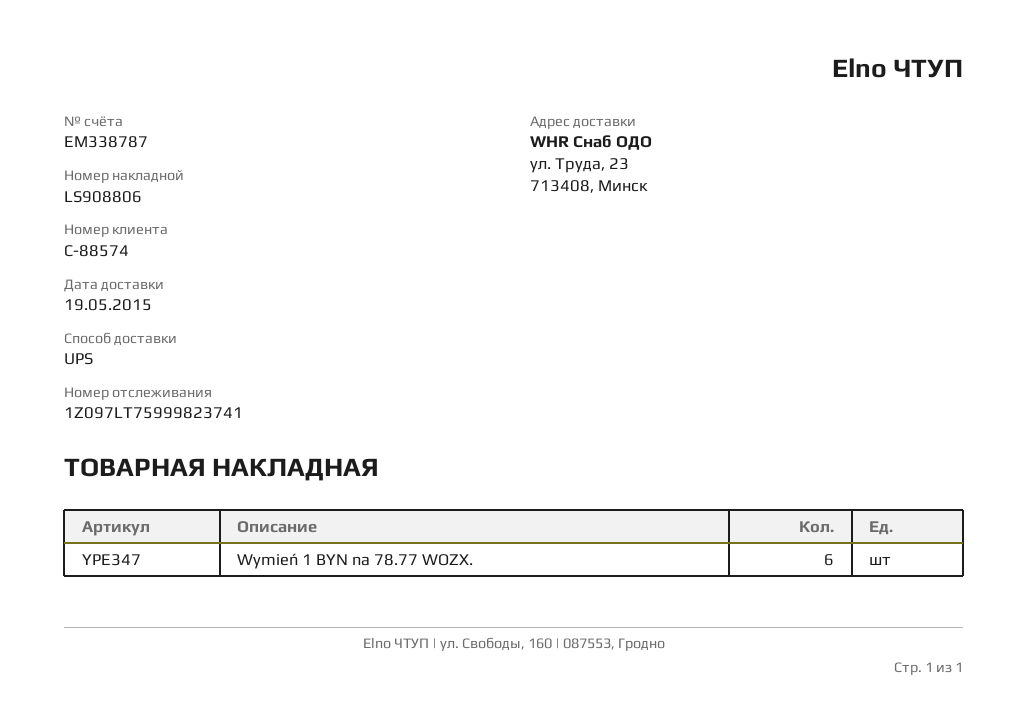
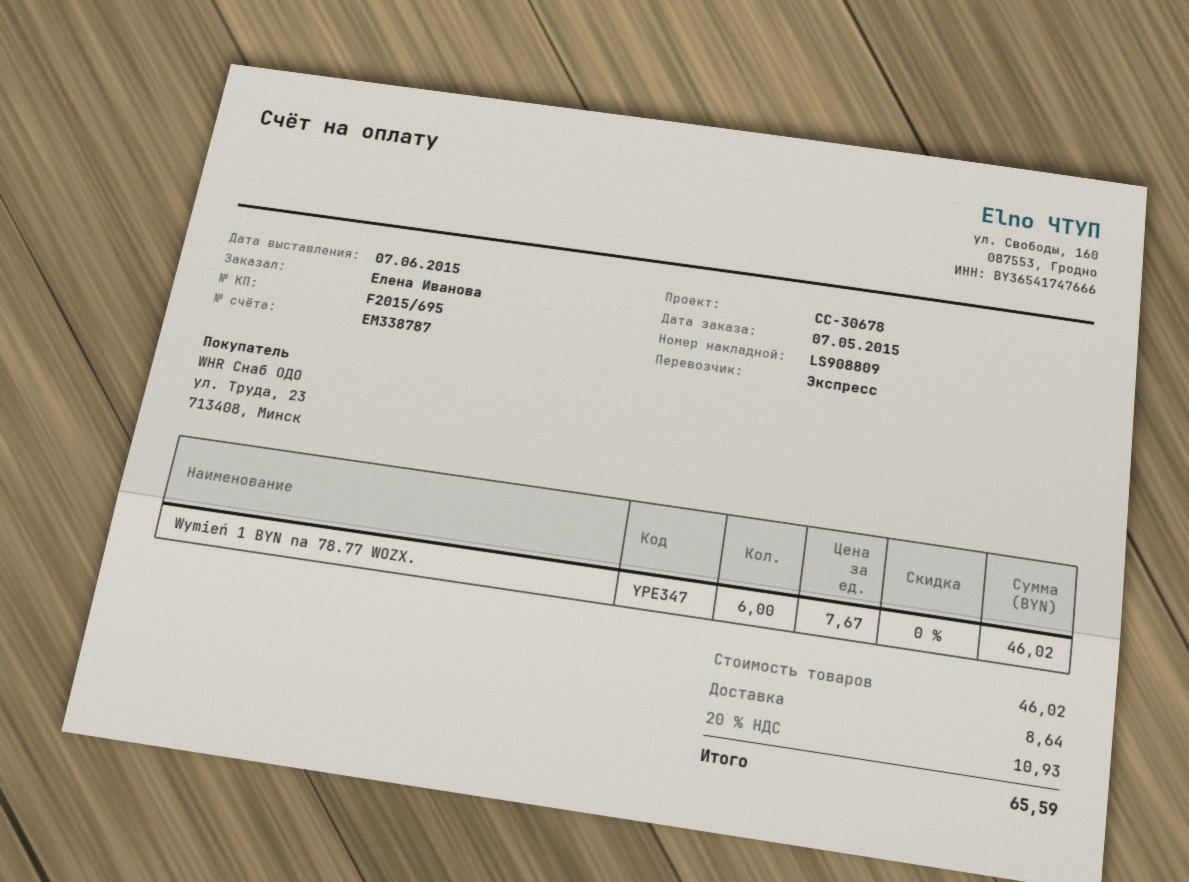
delivery note number: LS908806 -> LS908809
shipping method: UPS -> express

